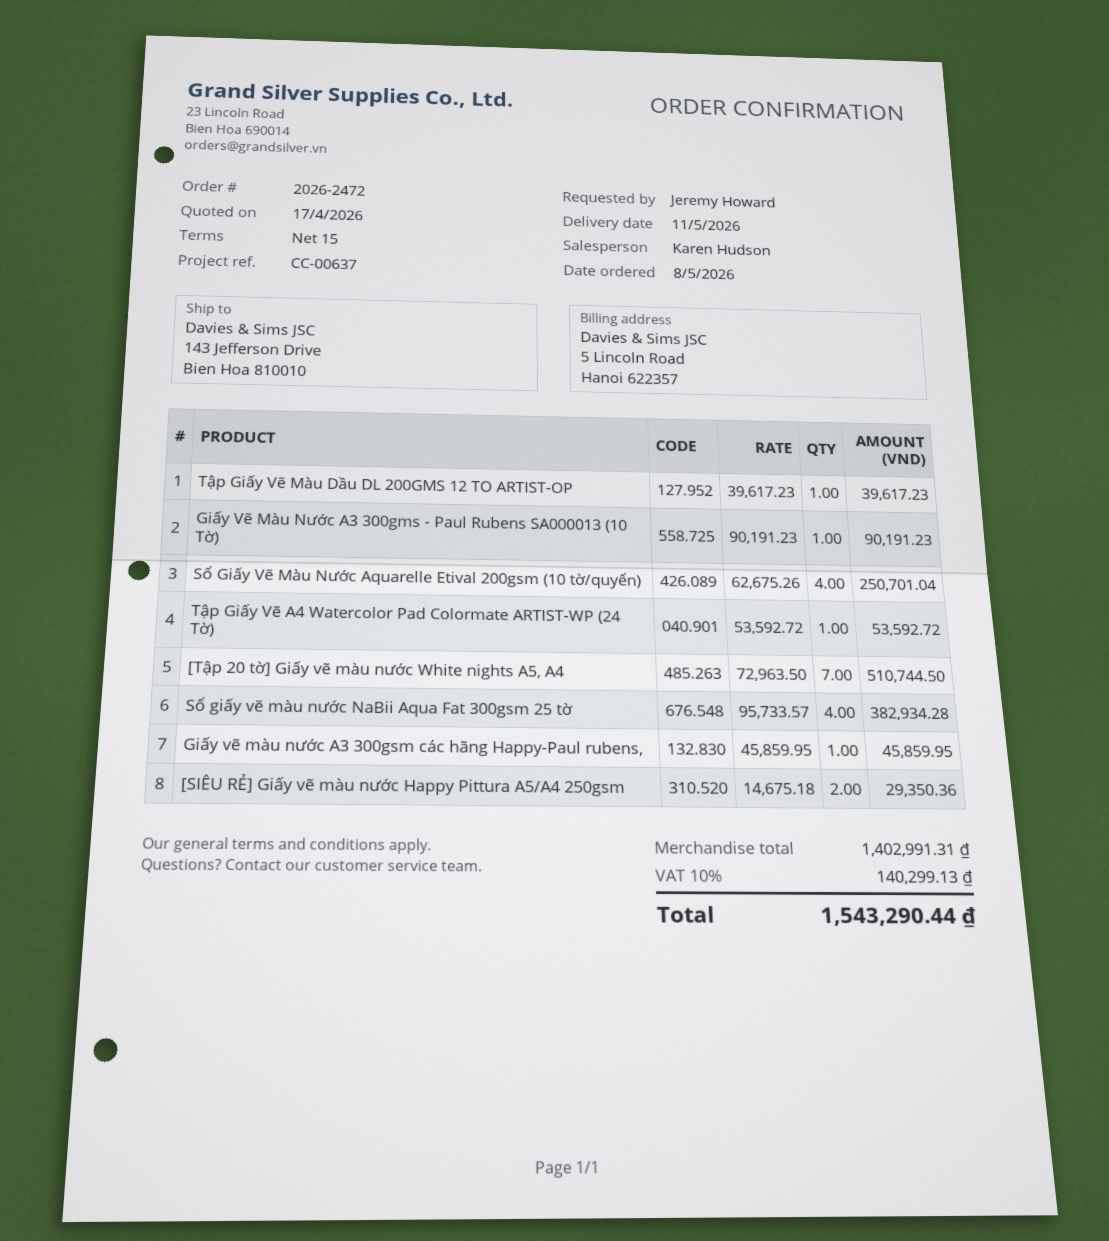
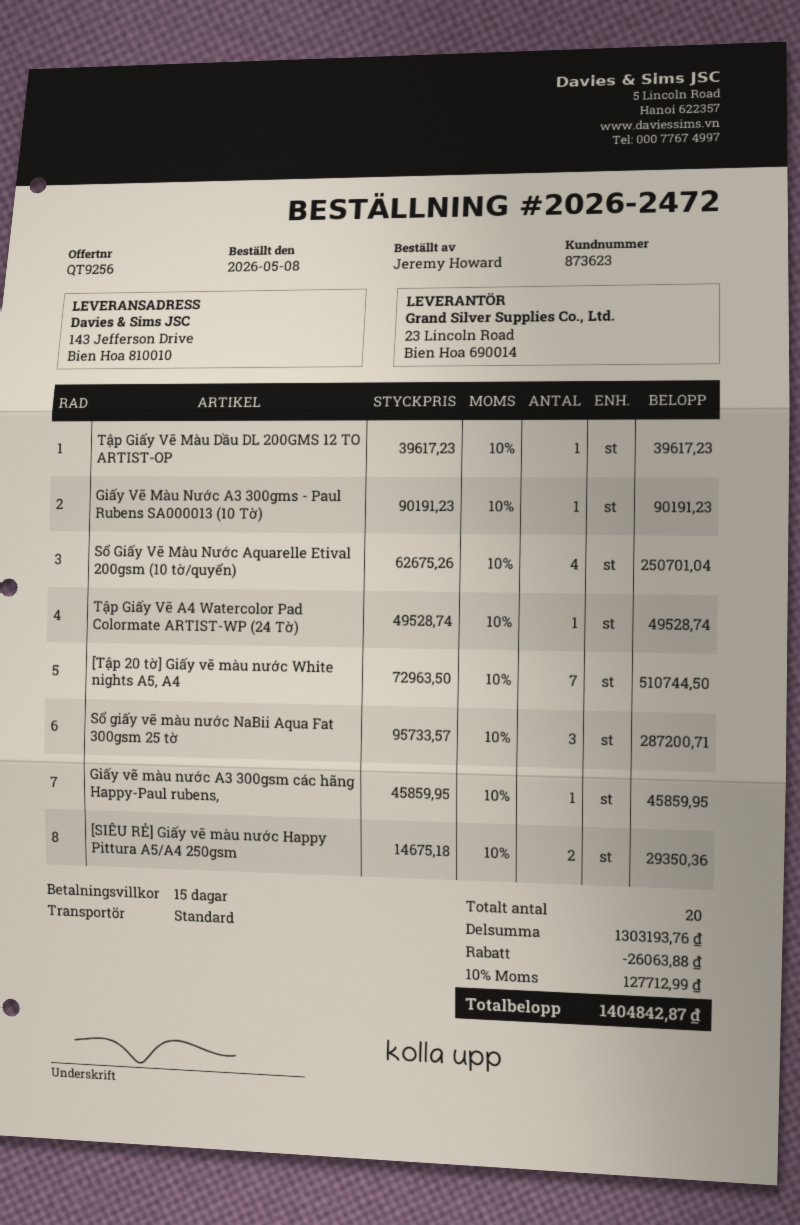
Tập Giấy Vẽ A4 Watercolor Pad Colormate ARTIST-WP (24 Tờ): 1 x 53592.72 = 53592.72 -> 1 x 49528.74 = 49528.74
Sổ giấy vẽ màu nước NaBii Aqua Fat 300gsm 25 tờ: 4 x 95733.57 = 382934.28 -> 3 x 95733.57 = 287200.71
subtotal: 1402991.31 -> 1303193.76
discount: none -> 26063.88
tax: 10% = 140299.13 -> 10% = 127712.99
total: 1543290.44 -> 1404842.87

